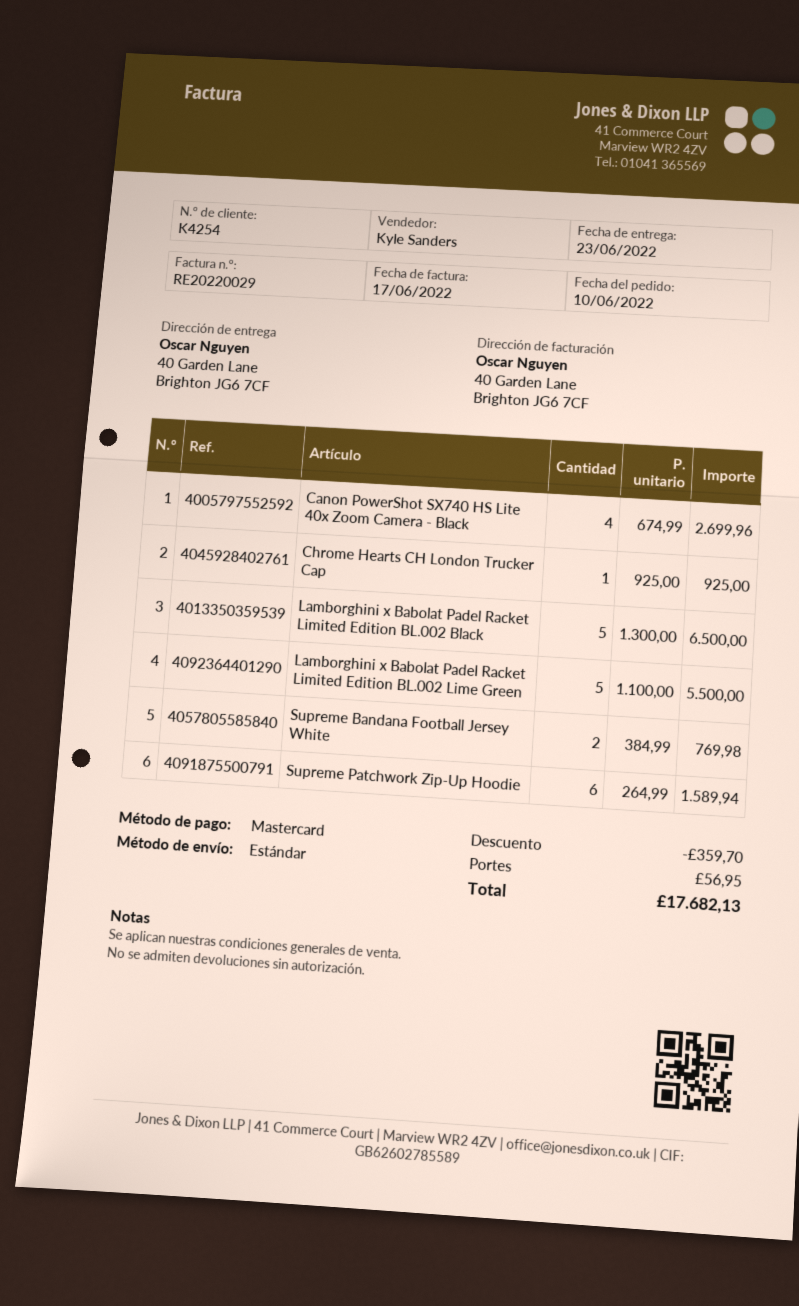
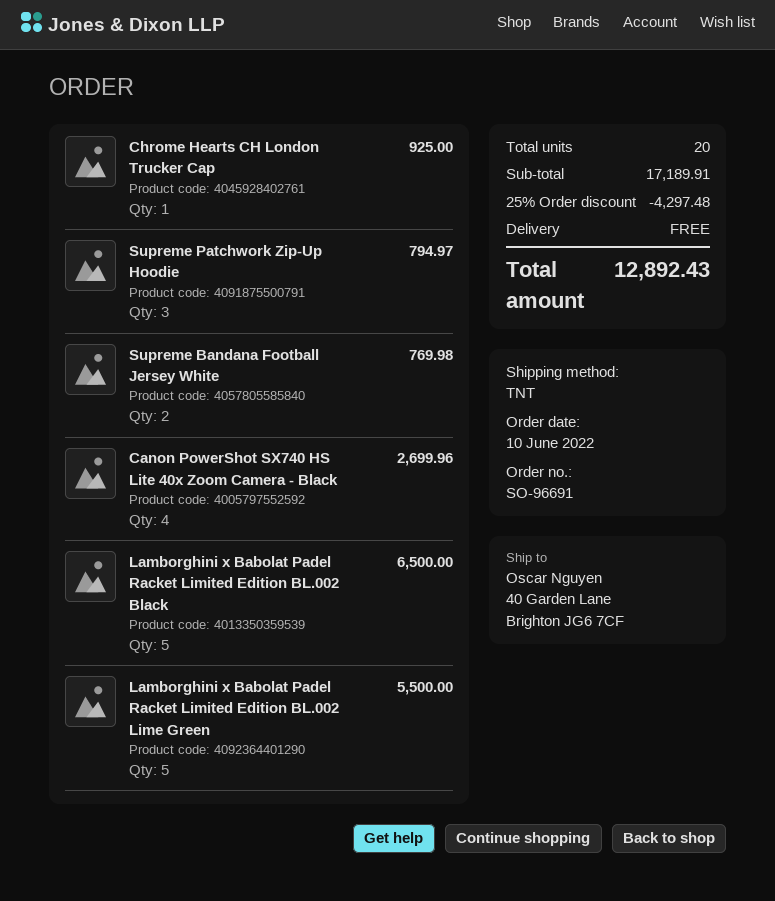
shipping method: standard -> TNT
Supreme Patchwork Zip-Up Hoodie: 6 for 1589.94 -> 3 for 794.97
discount: 359.70 -> 4297.48
shipping: 56.95 -> 0.00
total: 17682.13 -> 12892.43

